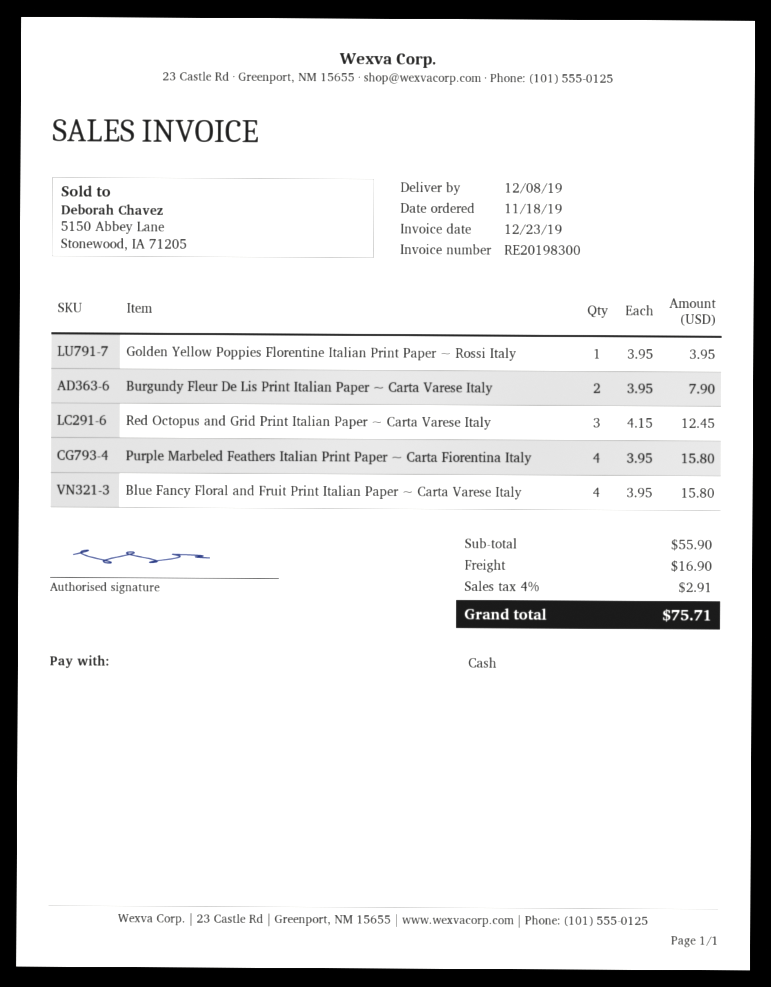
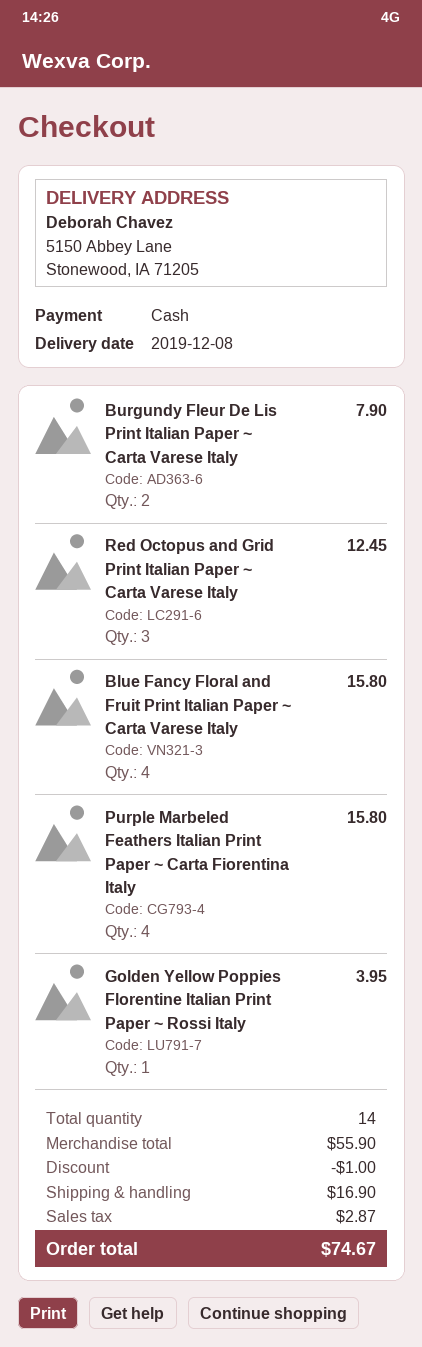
discount: none -> 1.00
tax: 2.91 -> 2.87
total: 75.71 -> 74.67

